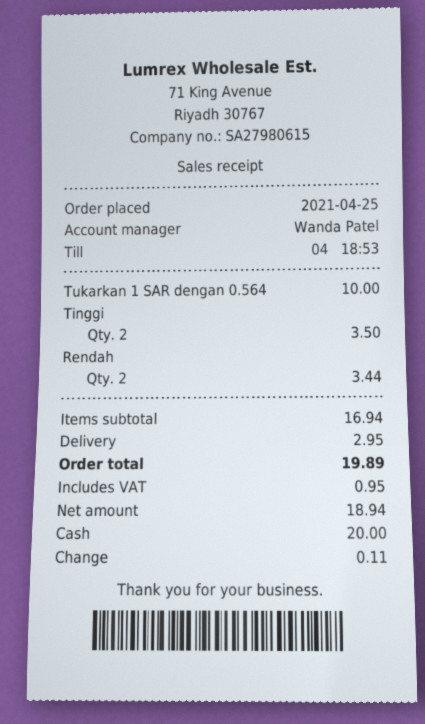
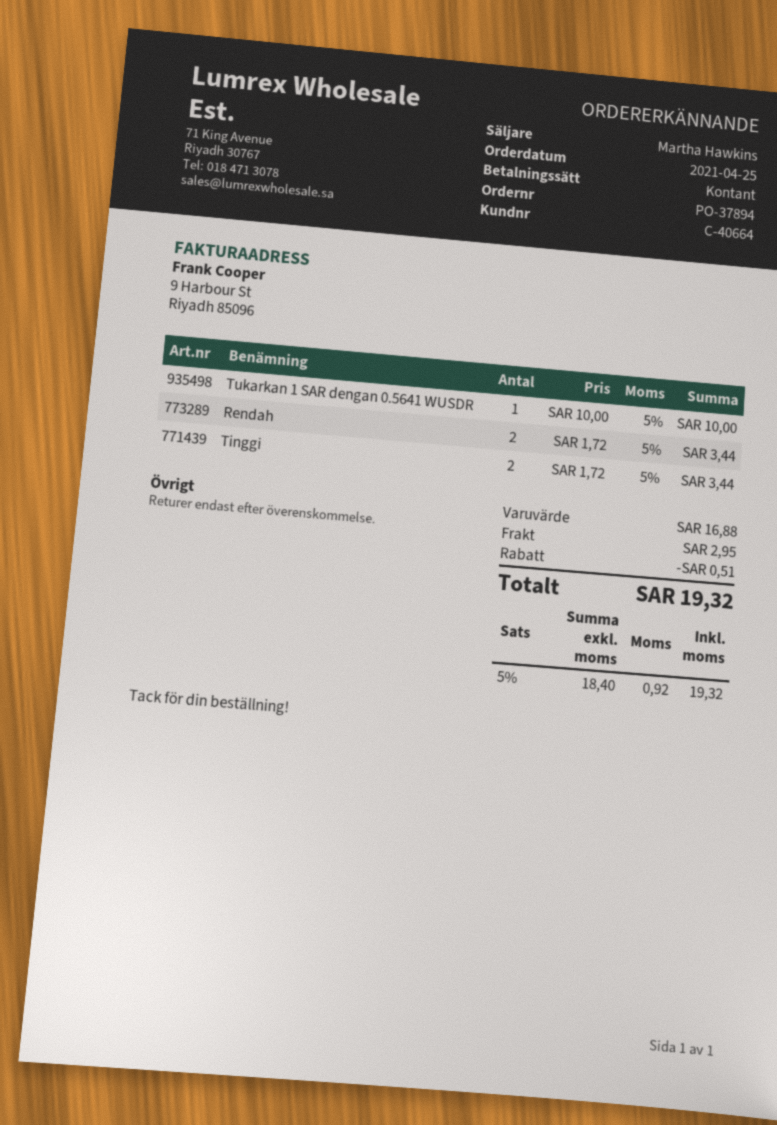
sales rep: Wanda Patel -> Martha Hawkins
Tinggi: 2 for 3.50 -> 2 for 3.44
subtotal: 16.94 -> 16.88
discount: none -> 0.51
net: 18.94 -> 18.40
tax: 0.95 -> 0.92
total: 19.89 -> 19.32

